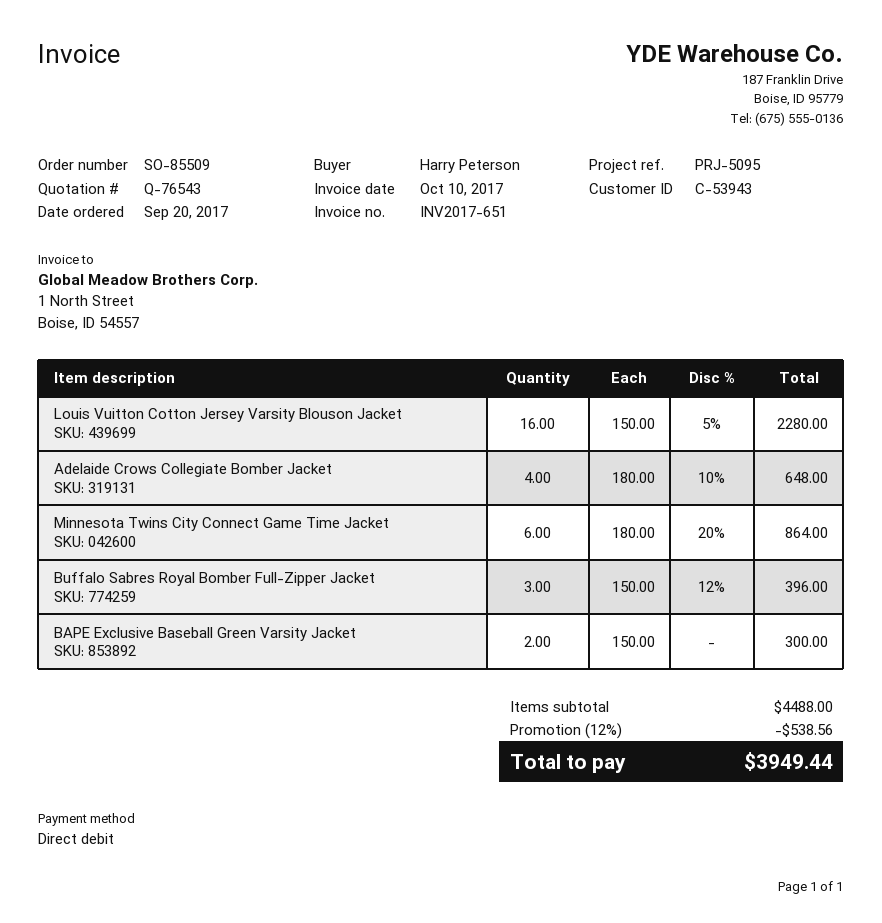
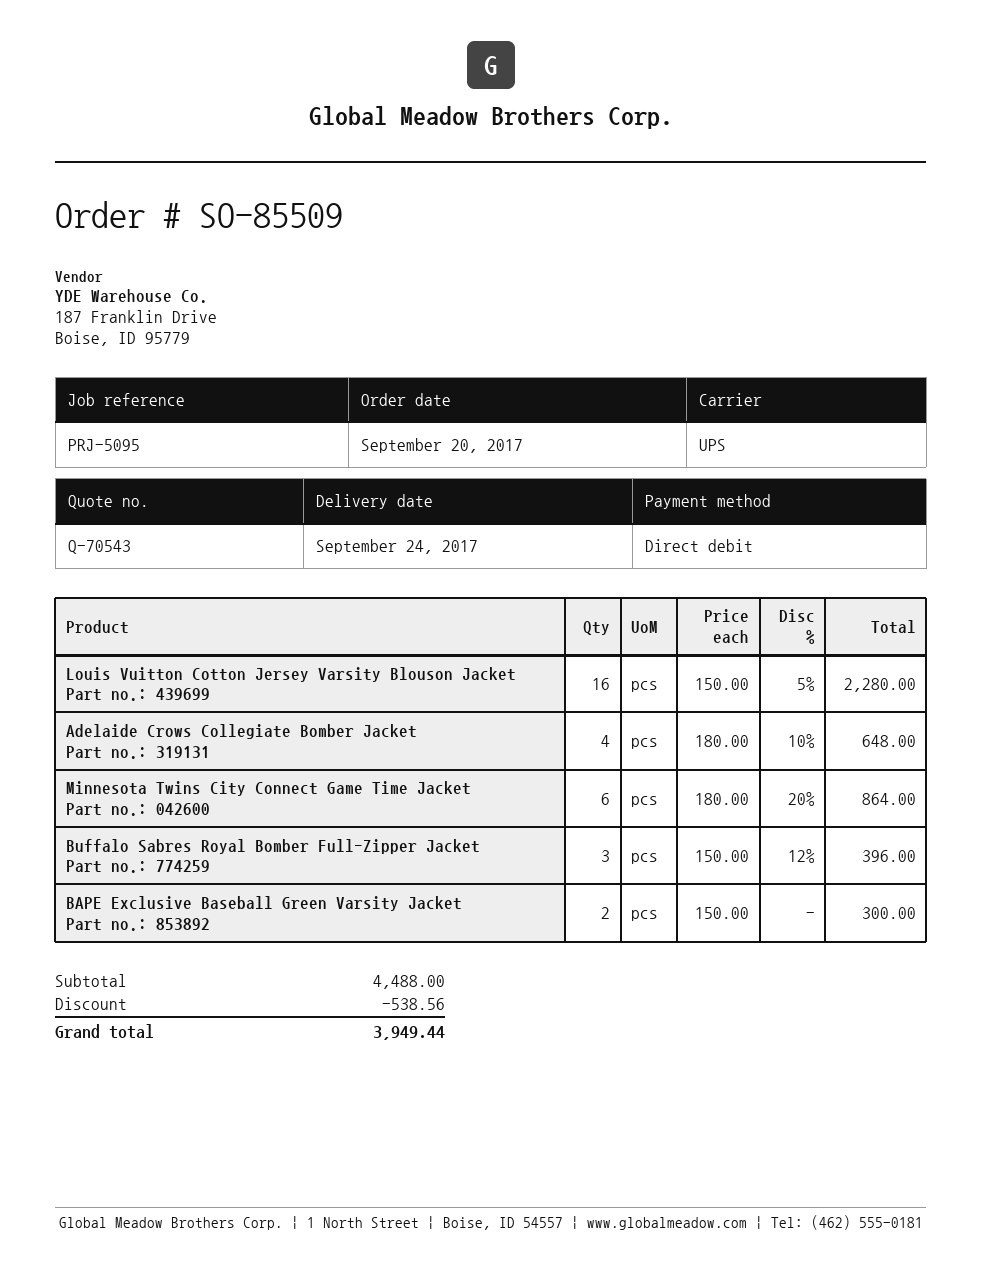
quote number: Q-76543 -> Q-70543

